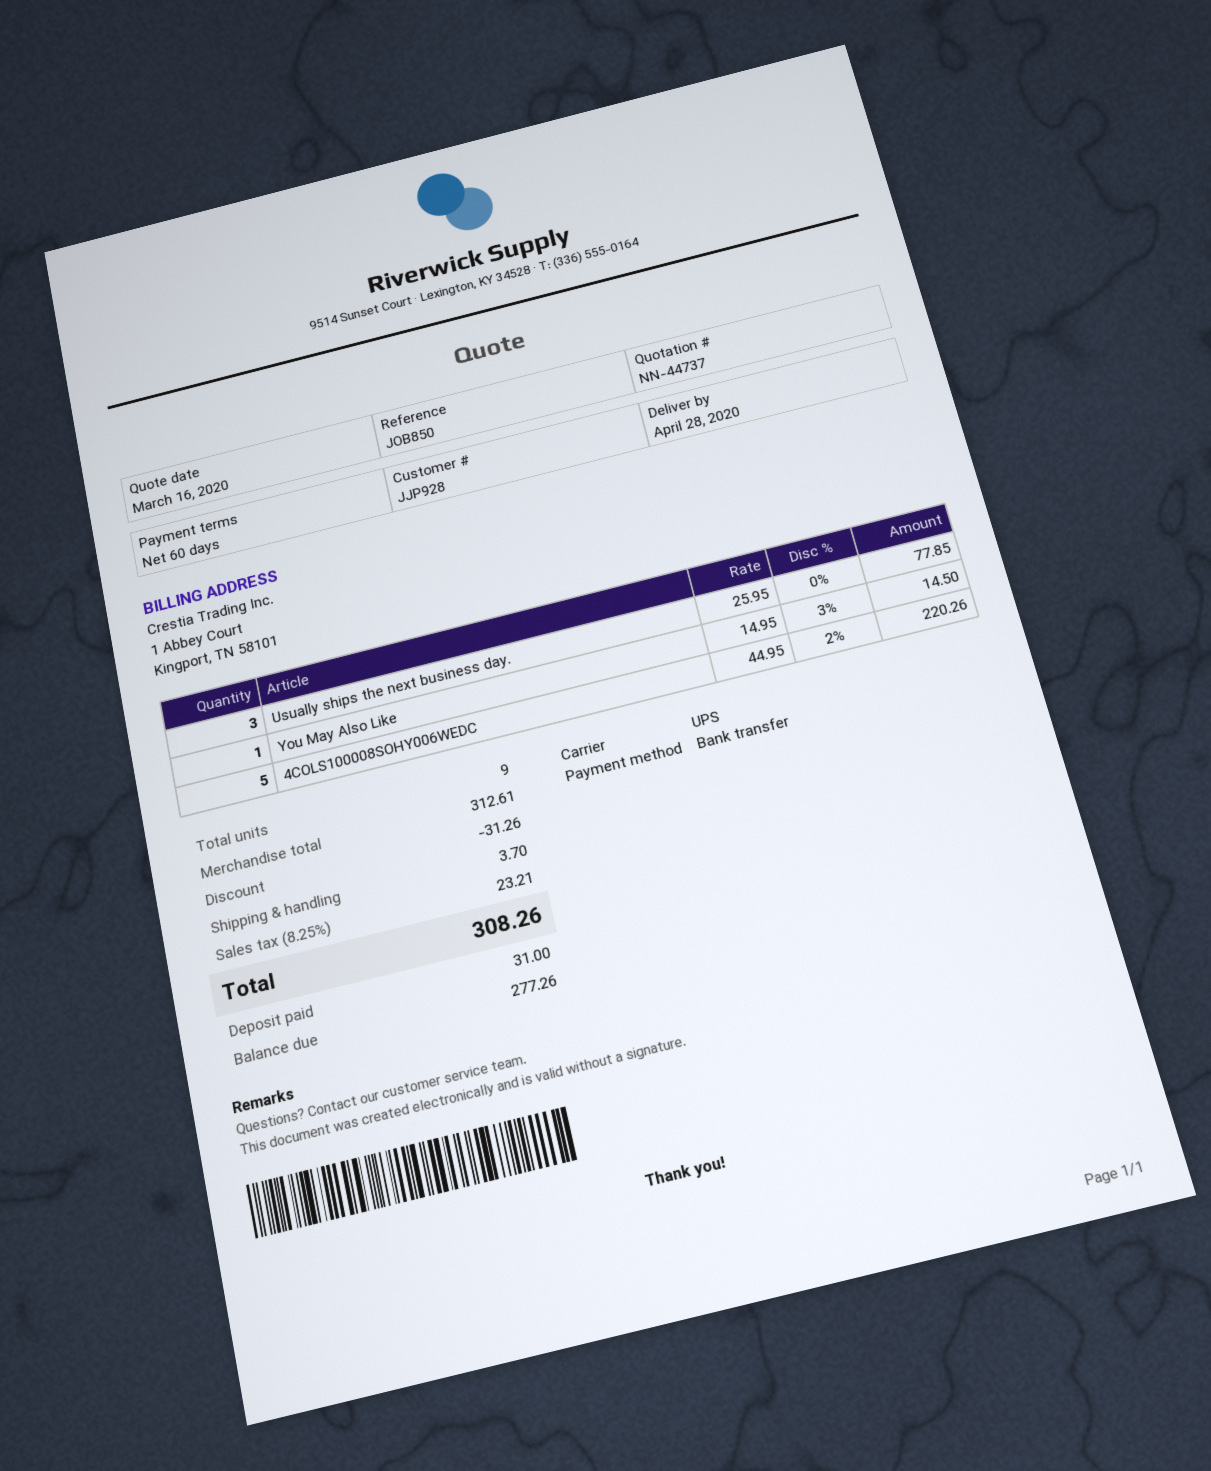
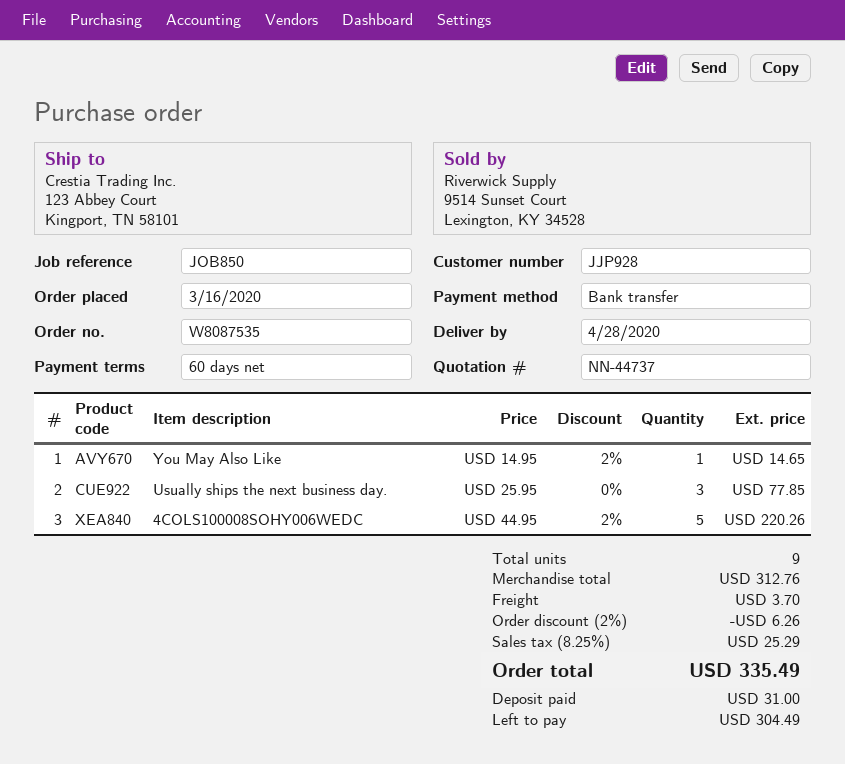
You May Also Like: 1 x 14.95 - 3% = 14.50 -> 1 x 14.95 - 2% = 14.65
subtotal: 312.61 -> 312.76
discount: 31.26 -> 6.26
tax: 8.25% = 23.21 -> 8.25% = 25.29
total: 308.26 -> 335.49
balance: 277.26 -> 304.49

